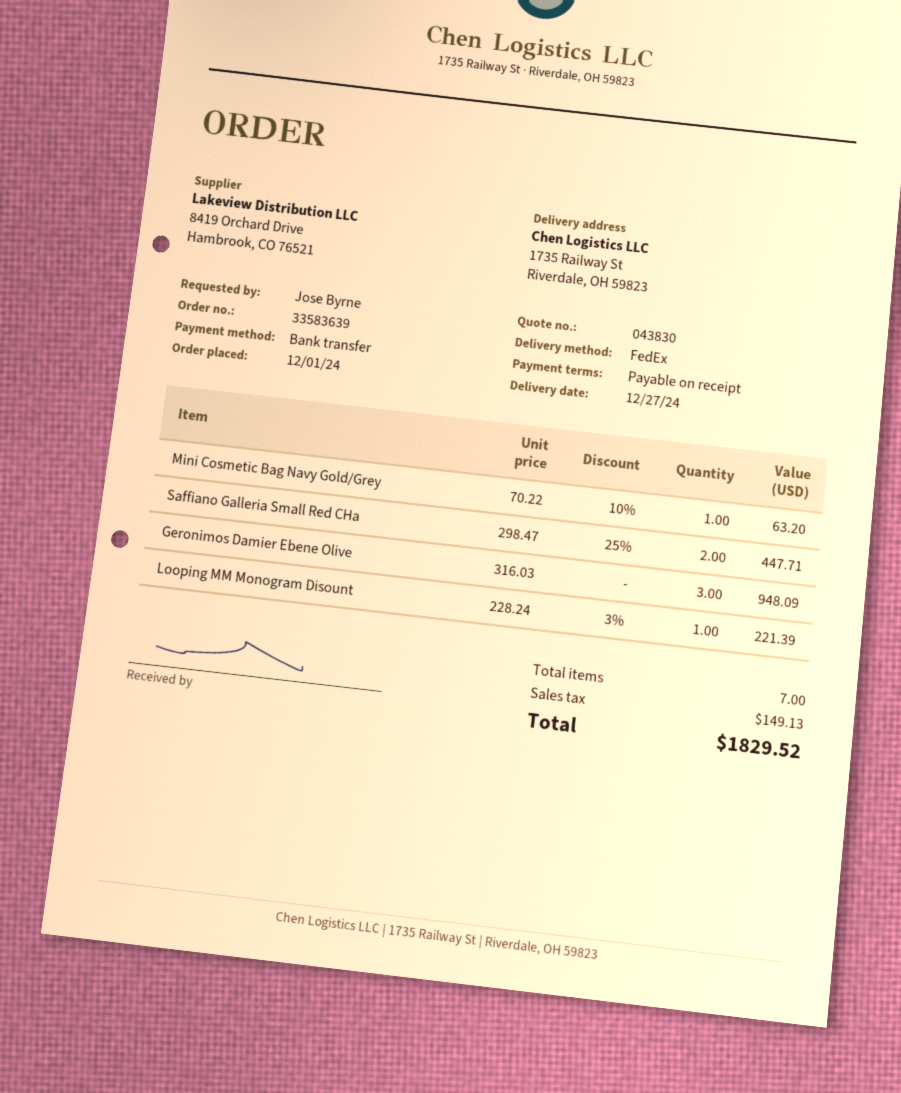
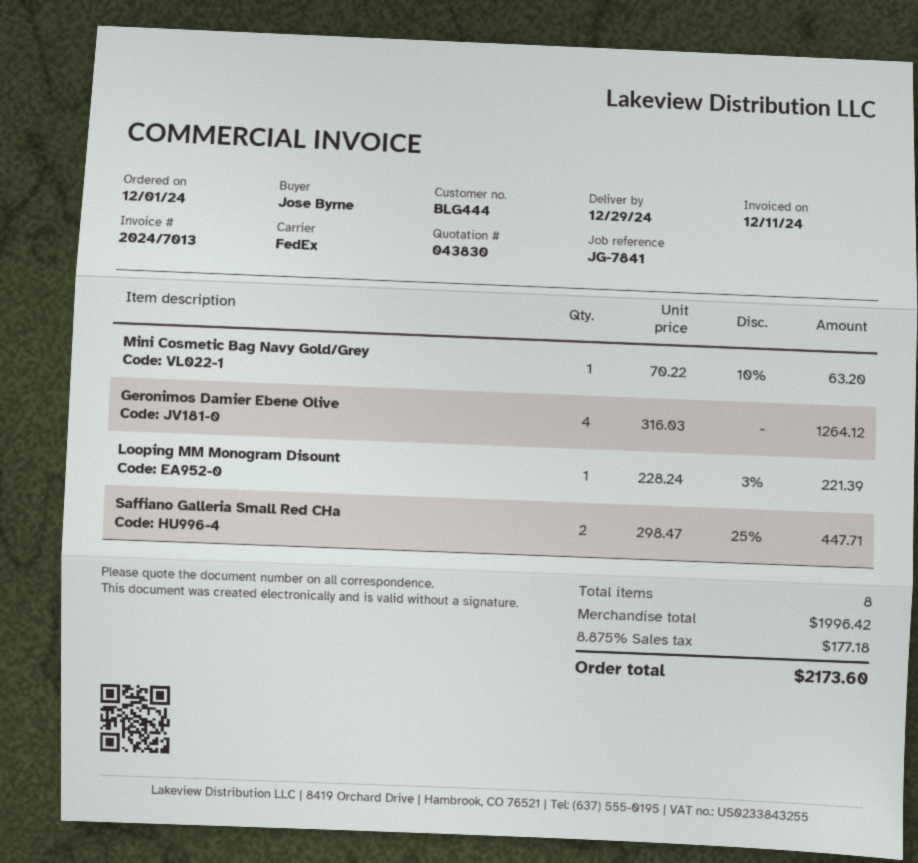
delivery date: 2024-12-27 -> 2024-12-29
Geronimos Damier Ebene Olive: 3 x 316.03 = 948.09 -> 4 x 316.03 = 1264.12
total quantity: 7 -> 8
tax: 149.13 -> 177.18
total: 1829.52 -> 2173.60

